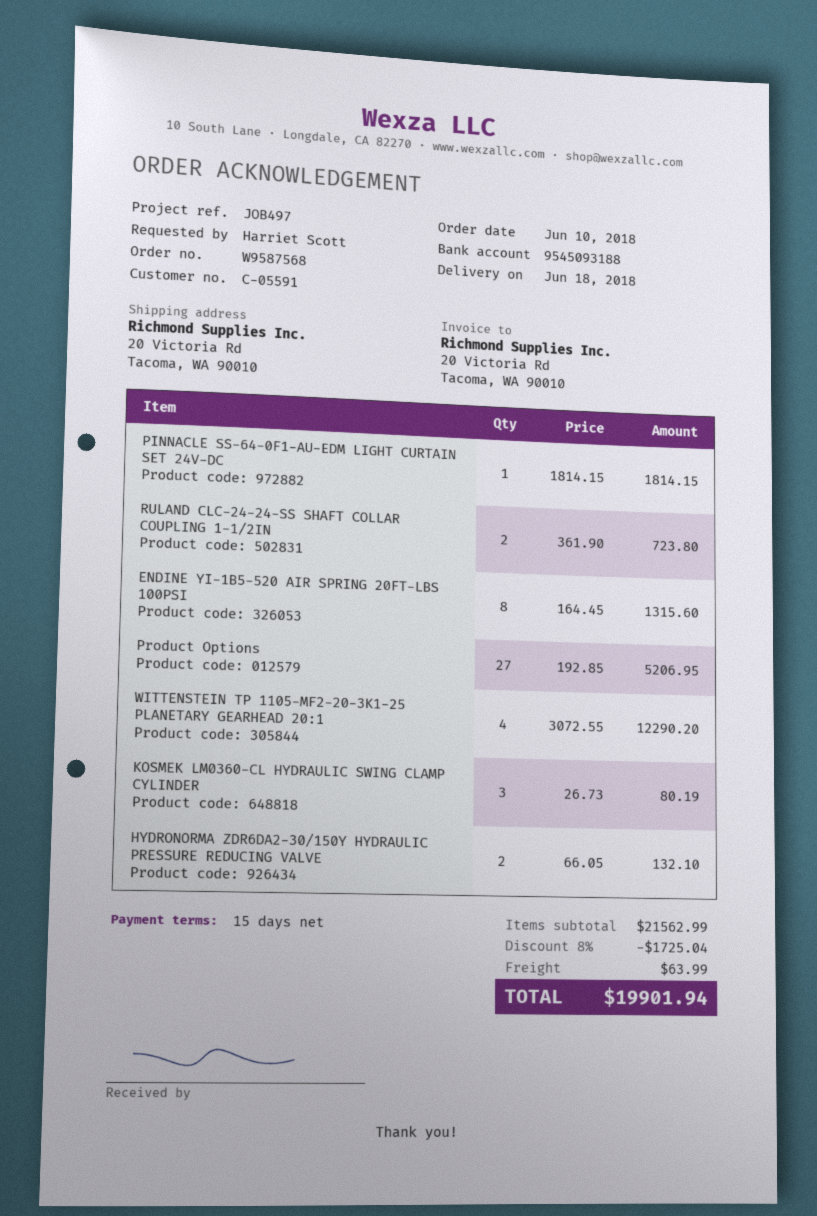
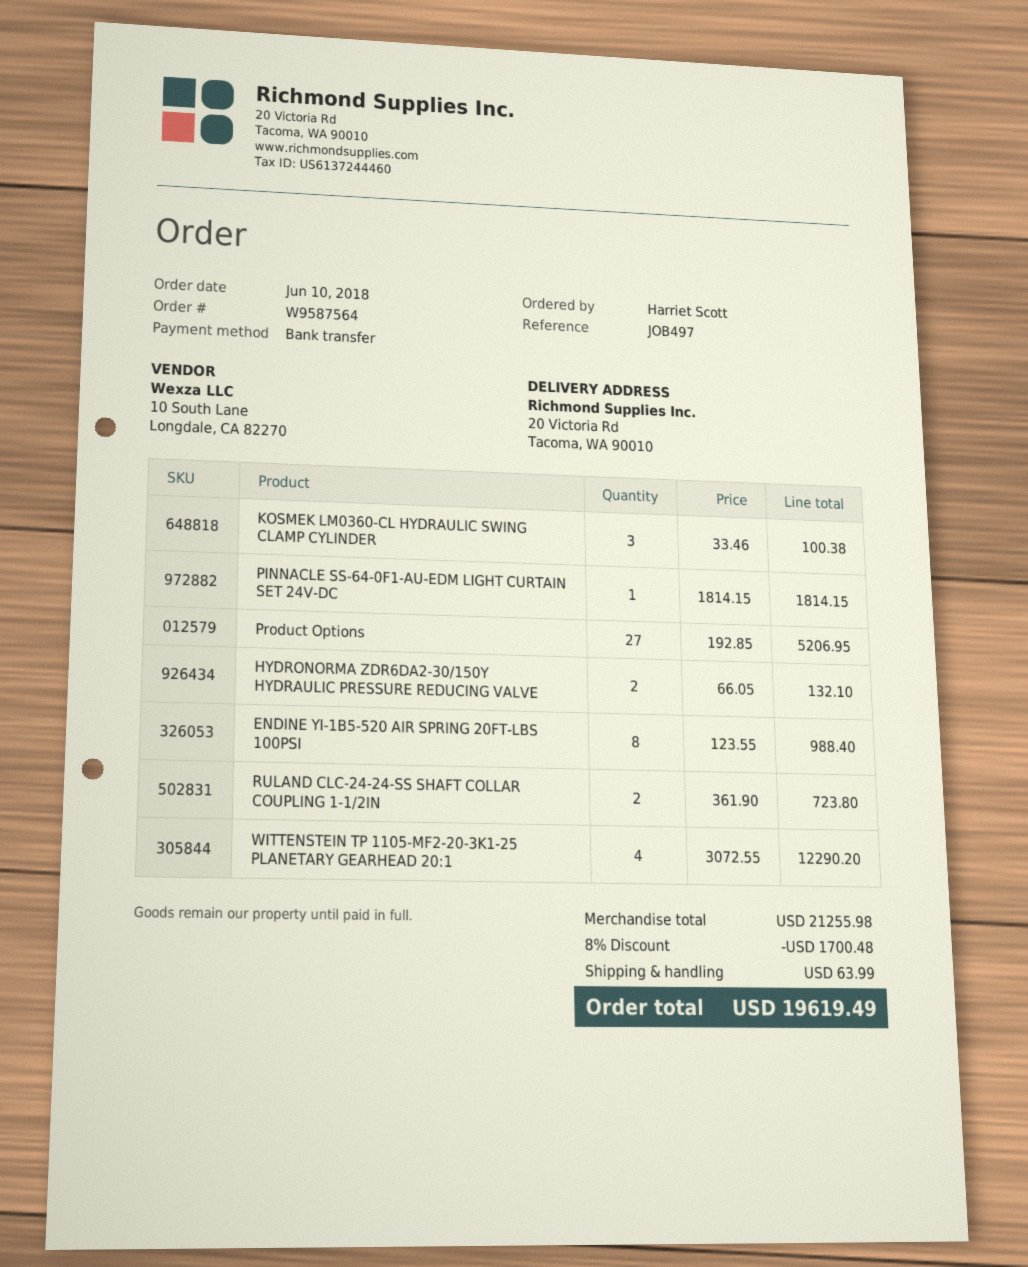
order number: W9587568 -> W9587564
ENDINE YI-1B5-520 AIR SPRING 20FT-LBS 100PSI: 8 x 164.45 = 1315.60 -> 8 x 123.55 = 988.40
KOSMEK LM0360-CL HYDRAULIC SWING CLAMP CYLINDER: 3 x 26.73 = 80.19 -> 3 x 33.46 = 100.38
subtotal: 21562.99 -> 21255.98
discount: 8% = 1725.04 -> 8% = 1700.48
total: 19901.94 -> 19619.49

